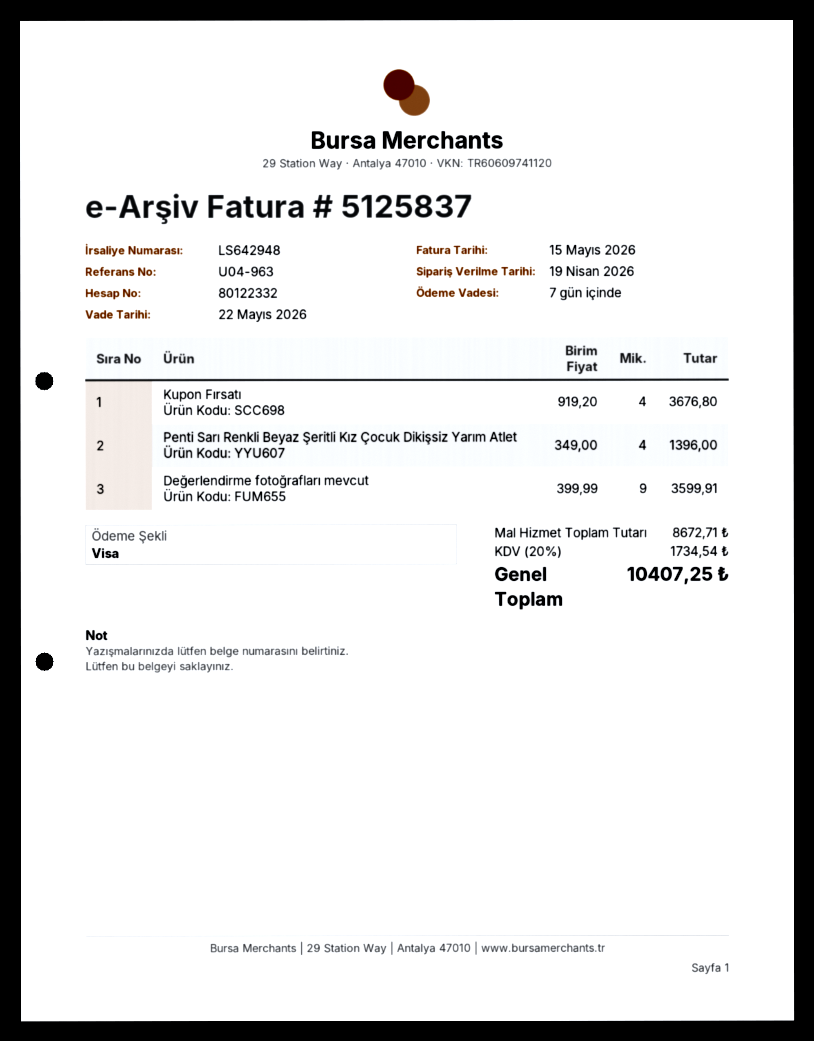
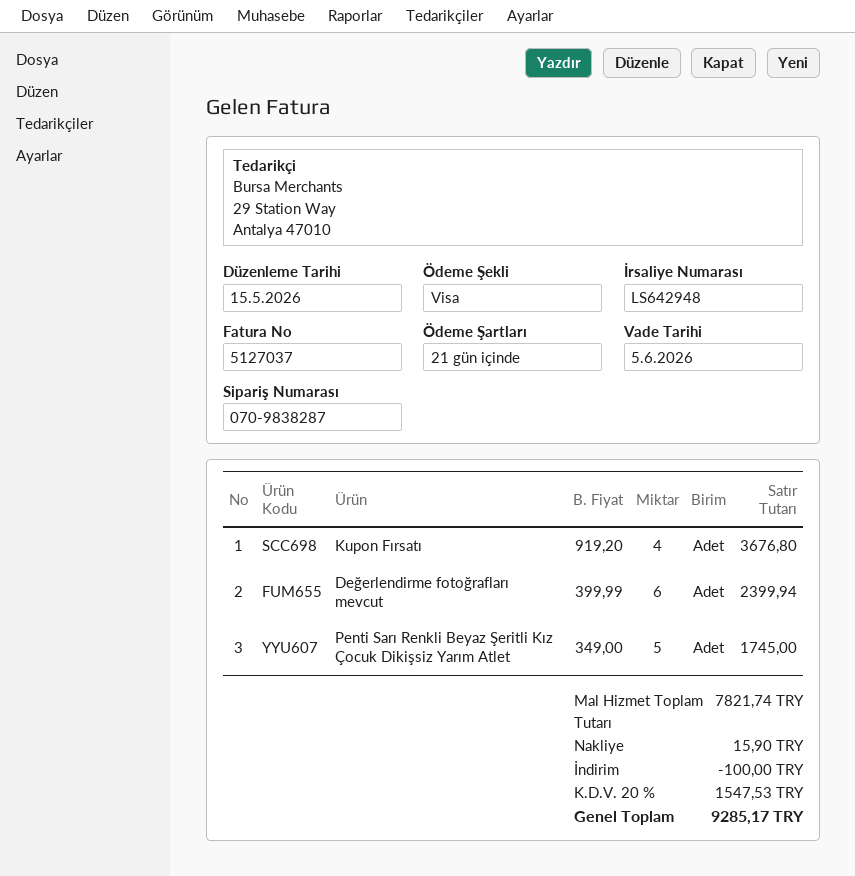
invoice number: 5125837 -> 5127037
payment terms: 7 days -> 21 days
due date: 2026-05-22 -> 2026-06-05
Penti Sarı Renkli Beyaz Şeritli Kız Çocuk Dikişsiz Yarım Atlet: 4 x 349.00 = 1396.00 -> 5 x 349.00 = 1745.00
Değerlendirme fotoğrafları mevcut: 9 x 399.99 = 3599.91 -> 6 x 399.99 = 2399.94
subtotal: 8672.71 -> 7821.74
discount: none -> 100.00
shipping: none -> 15.90
tax: 20% = 1734.54 -> 20% = 1547.53
total: 10407.25 -> 9285.17

